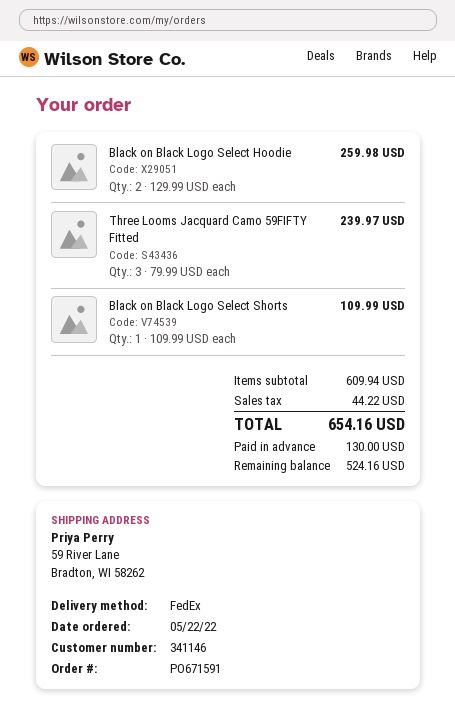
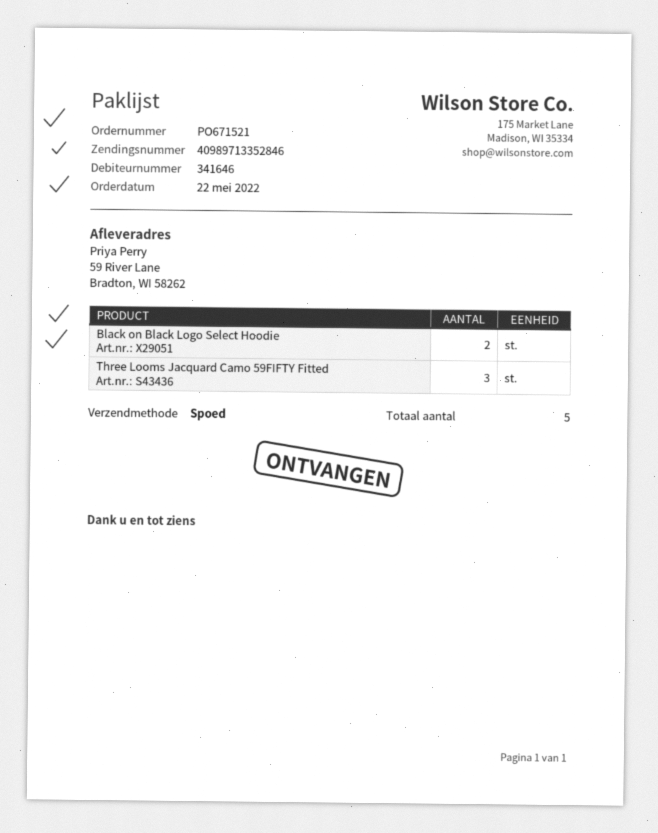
order number: PO671591 -> PO671521
customer number: 341146 -> 341646
shipping method: FedEx -> express
Black on Black Logo Select Shorts: 1 -> none

